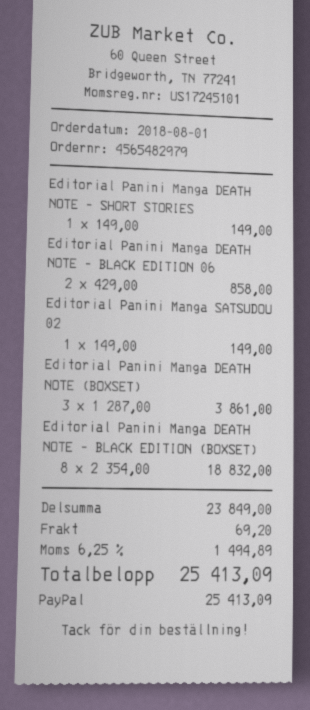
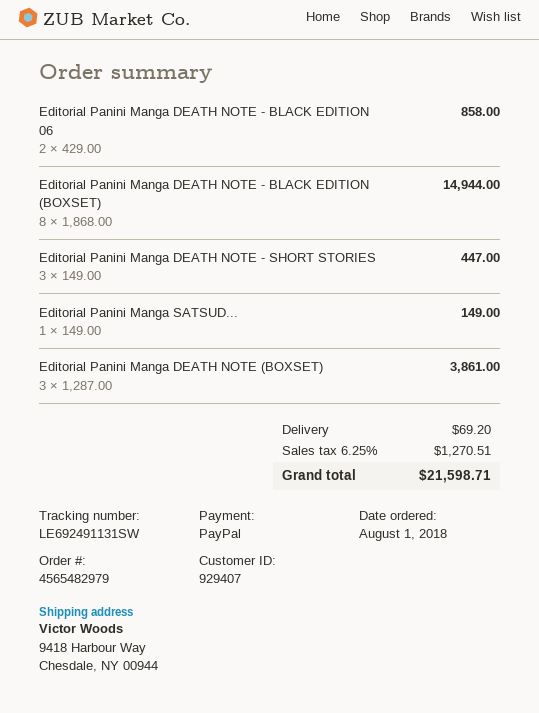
Editorial Panini Manga DEATH NOTE - SHORT STORIES: 1 x 149.00 = 149.00 -> 3 x 149.00 = 447.00
Editorial Panini Manga DEATH NOTE - BLACK EDITION (BOXSET): 8 x 2354.00 = 18832.00 -> 8 x 1868.00 = 14944.00
tax: 6.25% = 1494.89 -> 6.25% = 1270.51
total: 25413.09 -> 21598.71

